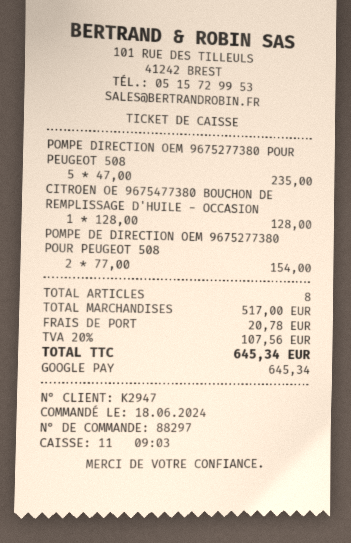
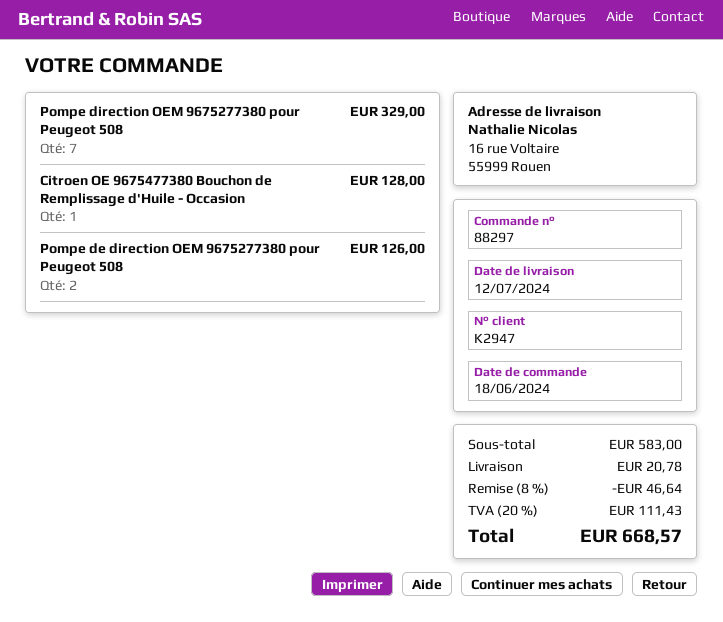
POMPE DIRECTION OEM 9675277380 POUR PEUGEOT 508: 5 for 235.00 -> 7 for 329.00
POMPE DE DIRECTION OEM 9675277380 POUR PEUGEOT 508: 2 for 154.00 -> 2 for 126.00
subtotal: 517.00 -> 583.00
discount: none -> 8% = 46.64
tax: 20% = 107.56 -> 20% = 111.43
total: 645.34 -> 668.57

